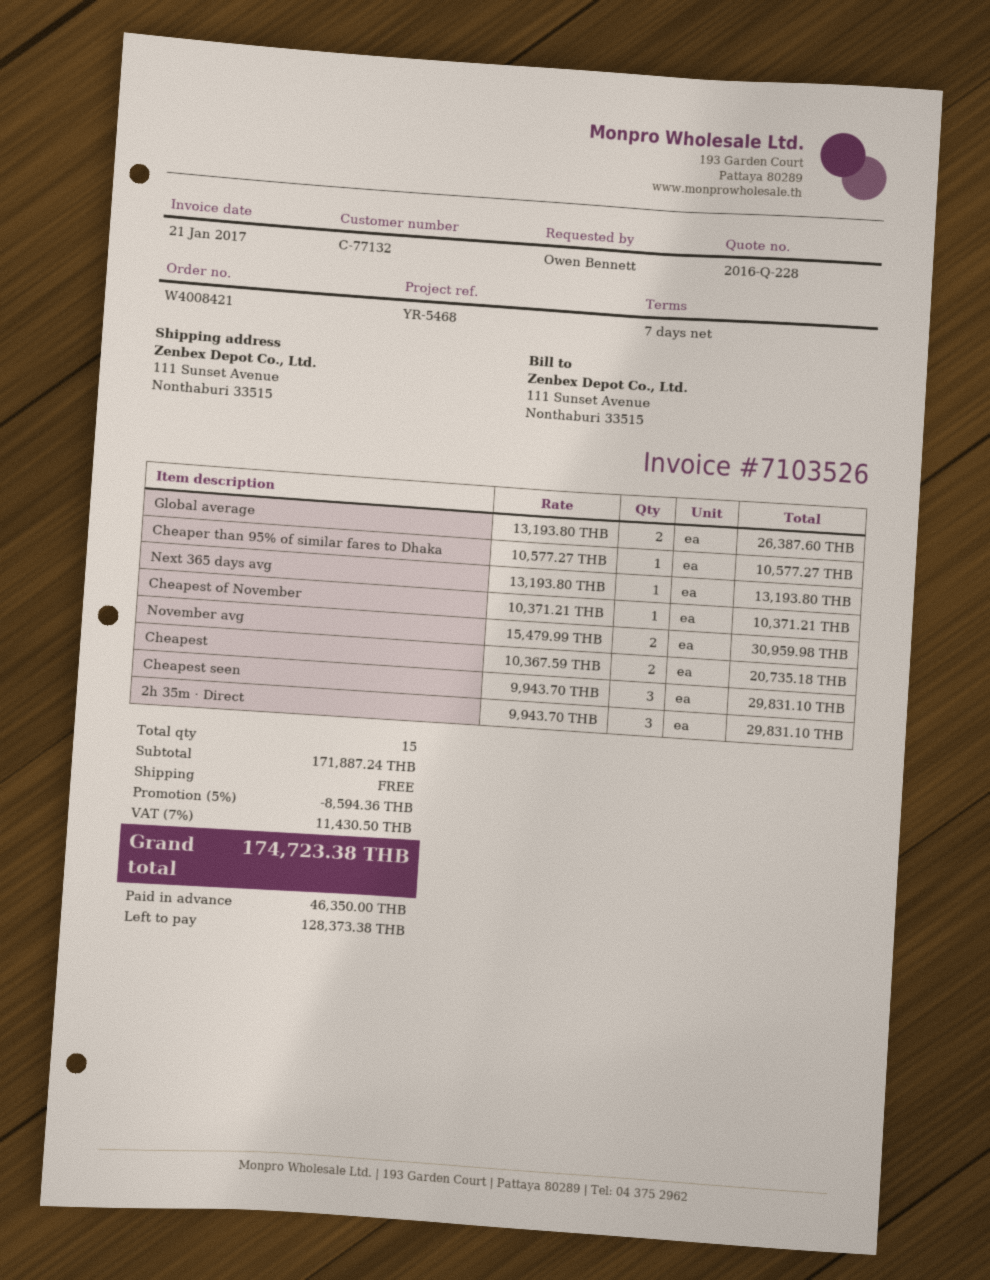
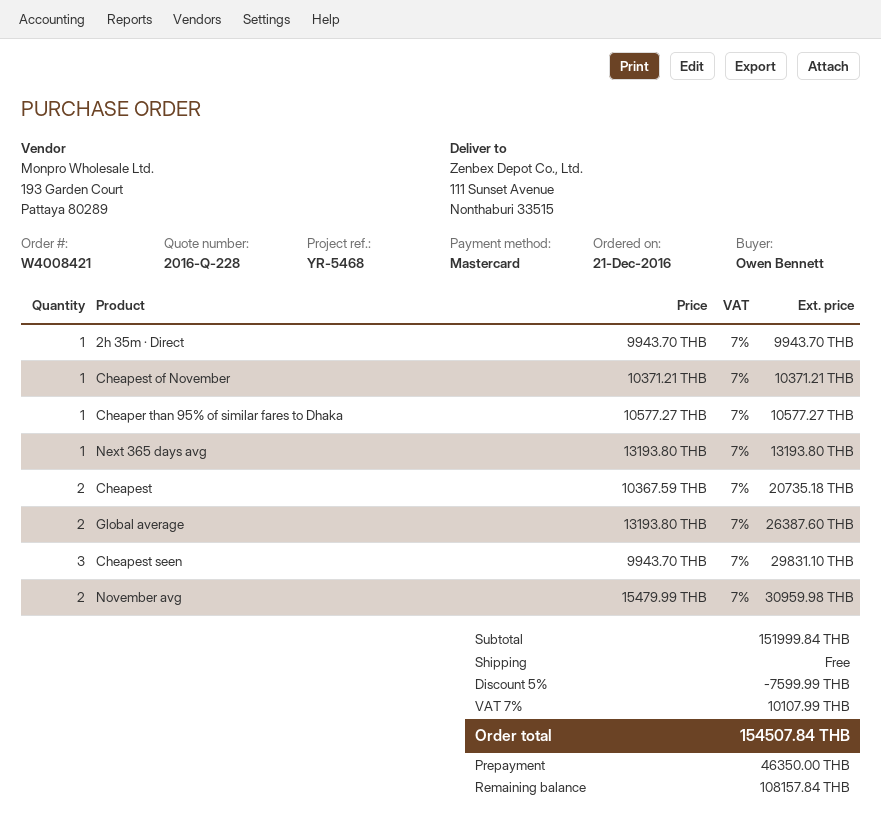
2h 35m · Direct: 3 x 9943.70 = 29831.10 -> 1 x 9943.70 = 9943.70
subtotal: 171887.24 -> 151999.84
discount: 5% = 8594.36 -> 5% = 7599.99
tax: 7% = 11430.50 -> 7% = 10107.99
total: 174723.38 -> 154507.84
balance: 128373.38 -> 108157.84

